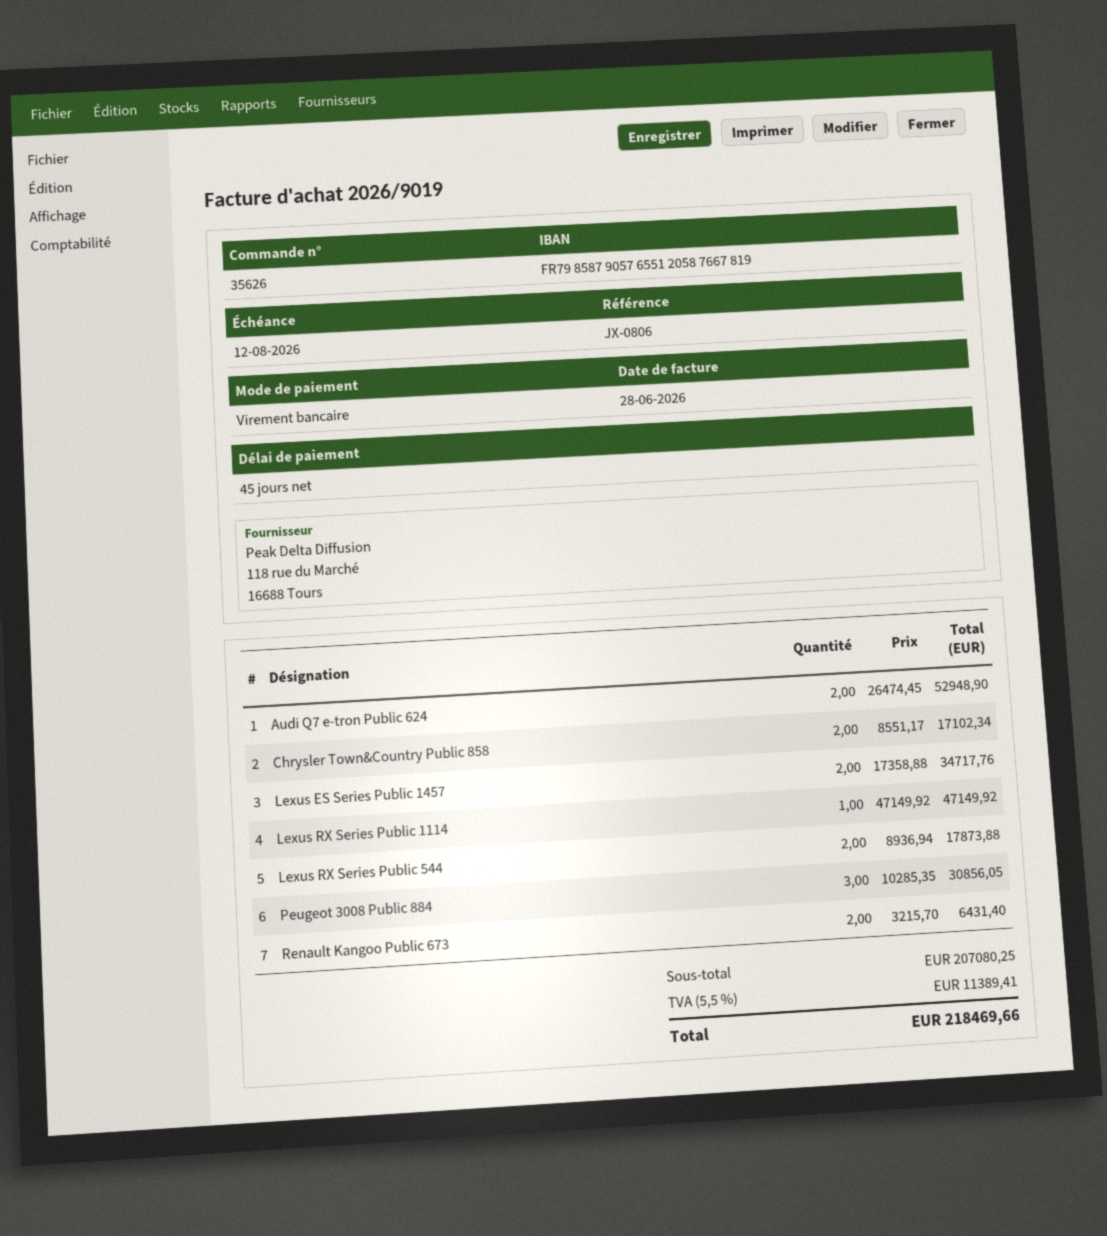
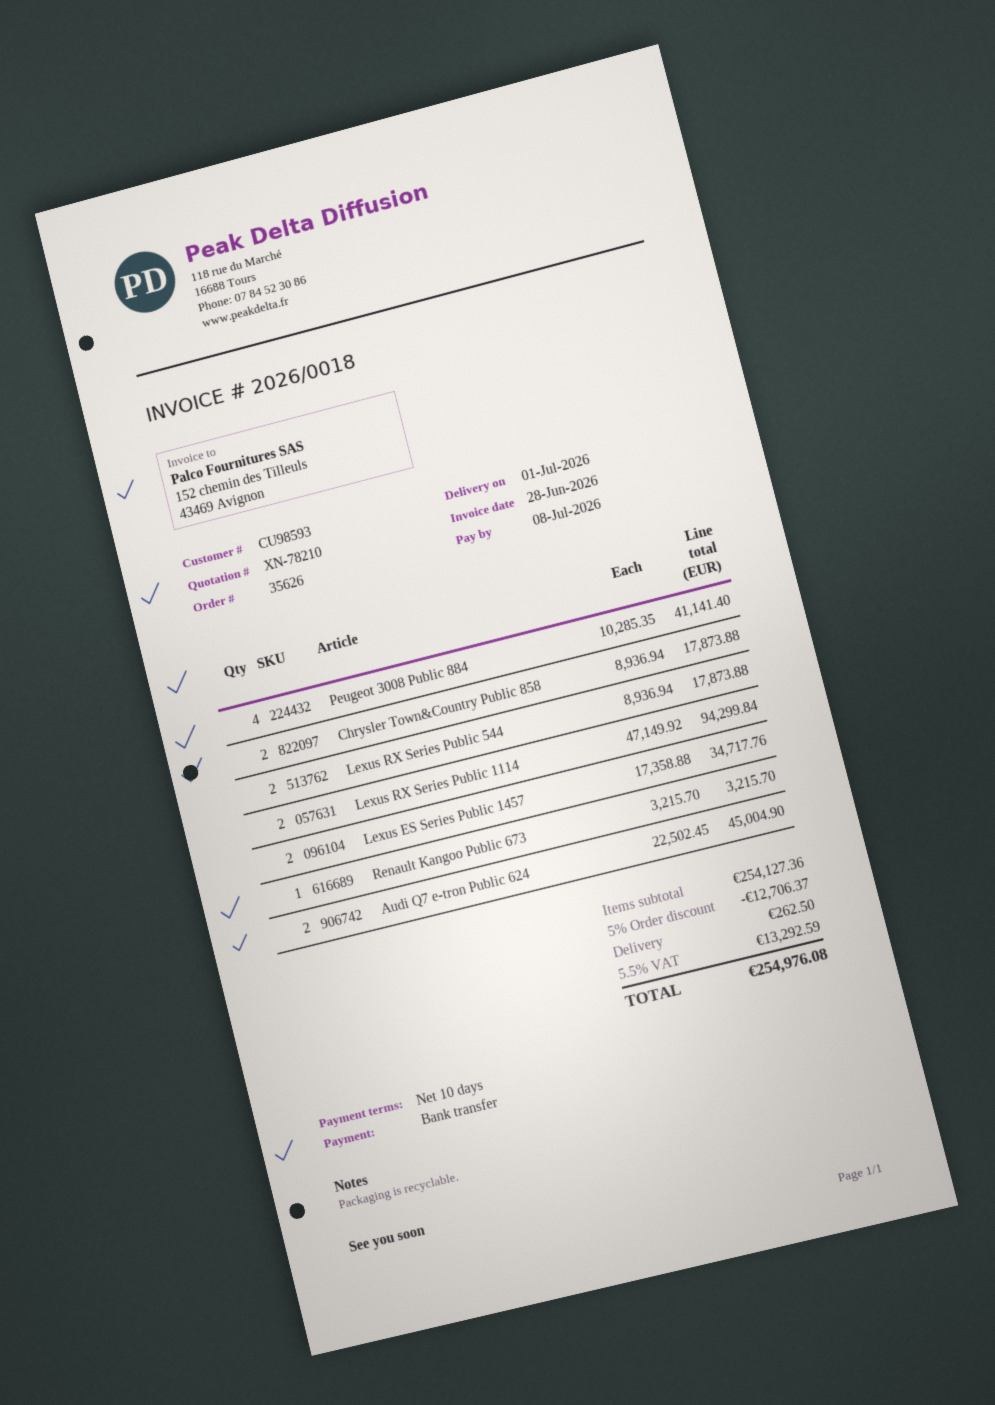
invoice number: 2026/9019 -> 2026/0018
payment terms: 45 days -> 10 days
due date: 2026-08-12 -> 2026-07-08
Audi Q7 e-tron Public 624: 2 x 26474.45 = 52948.90 -> 2 x 22502.45 = 45004.90
Chrysler Town&Country Public 858: 2 x 8551.17 = 17102.34 -> 2 x 8936.94 = 17873.88
Lexus RX Series Public 1114: 1 x 47149.92 = 47149.92 -> 2 x 47149.92 = 94299.84
Peugeot 3008 Public 884: 3 x 10285.35 = 30856.05 -> 4 x 10285.35 = 41141.40
Renault Kangoo Public 673: 2 x 3215.70 = 6431.40 -> 1 x 3215.70 = 3215.70
subtotal: 207080.25 -> 254127.36
discount: none -> 5% = 12706.37
shipping: none -> 262.50
tax: 5.5% = 11389.41 -> 5.5% = 13292.59
total: 218469.66 -> 254976.08

